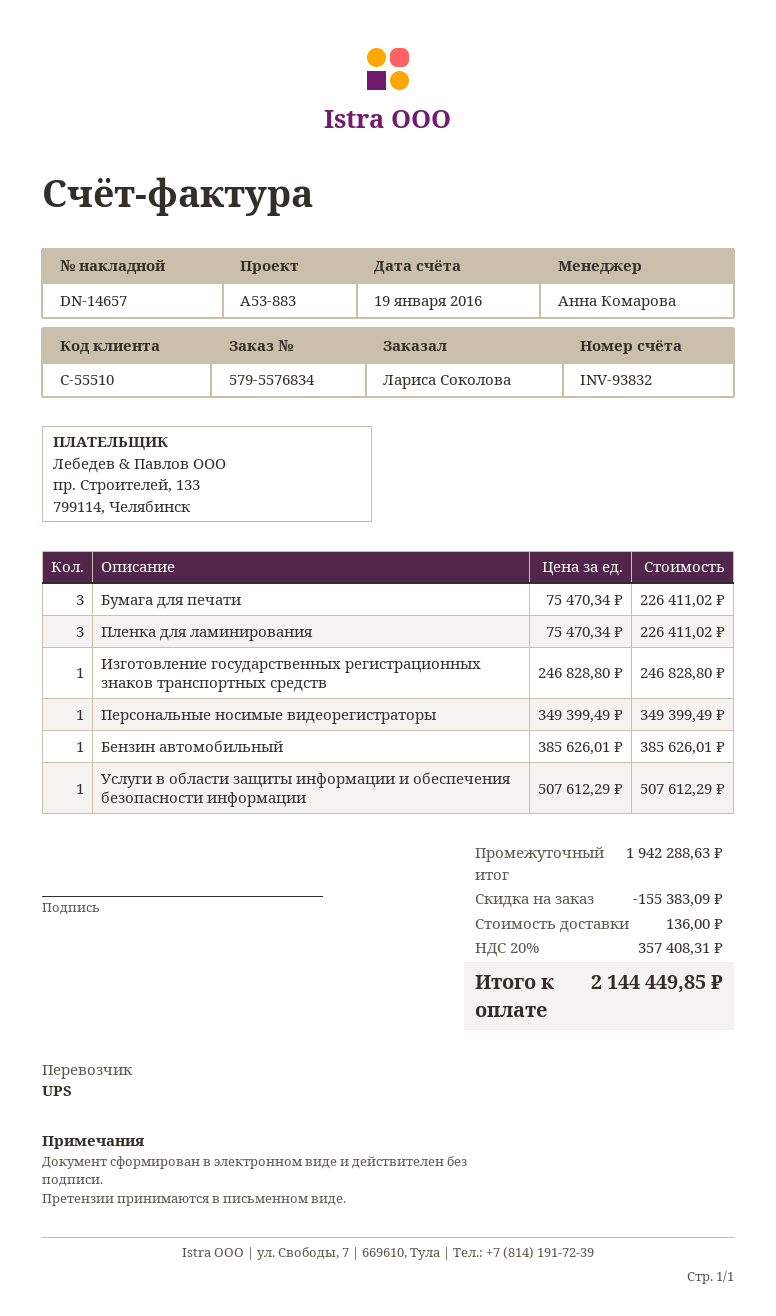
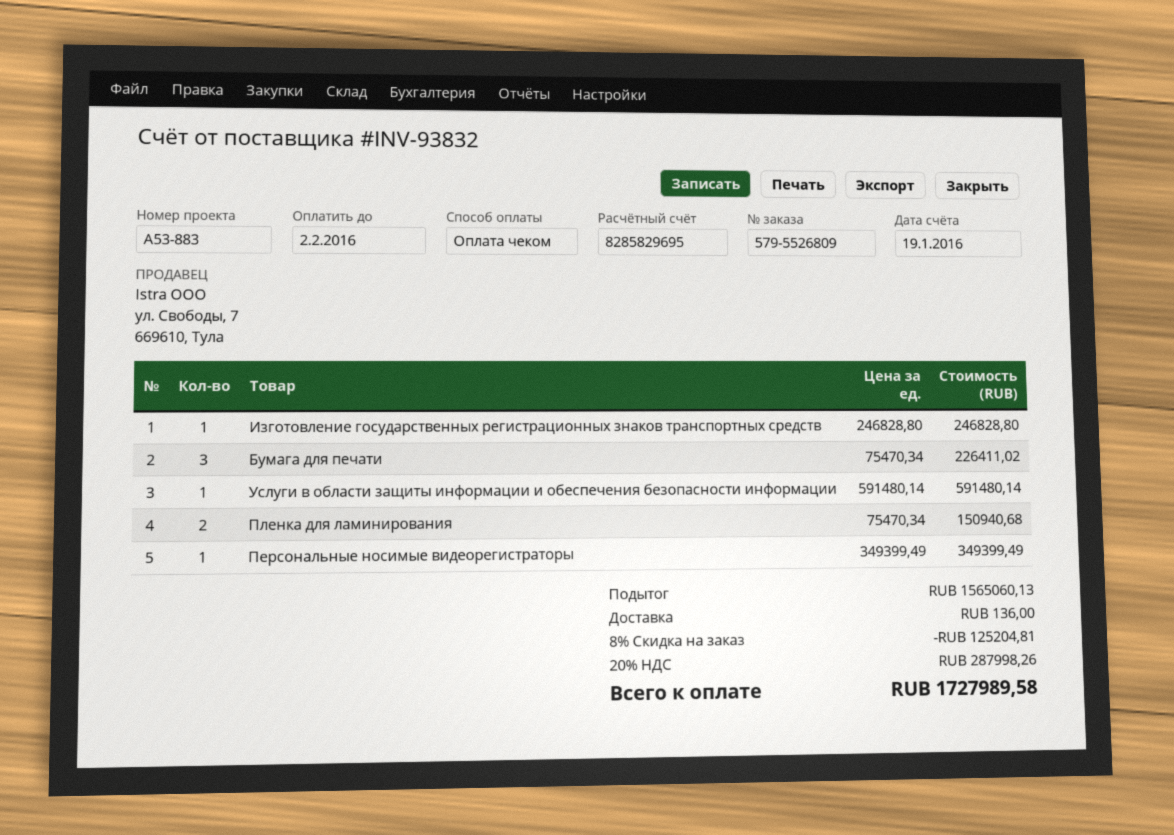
order number: 579-5576834 -> 579-5526809
Пленка для ламинирования: 3 x 75470.34 = 226411.02 -> 2 x 75470.34 = 150940.68
Бензин автомобильный: 1 x 385626.01 = 385626.01 -> none
Услуги в области защиты информации и обеспечения безопасности информации: 1 x 507612.29 = 507612.29 -> 1 x 591480.14 = 591480.14
subtotal: 1942288.63 -> 1565060.13
discount: 155383.09 -> 125204.81
tax: 20% = 357408.31 -> 20% = 287998.26
total: 2144449.85 -> 1727989.58

